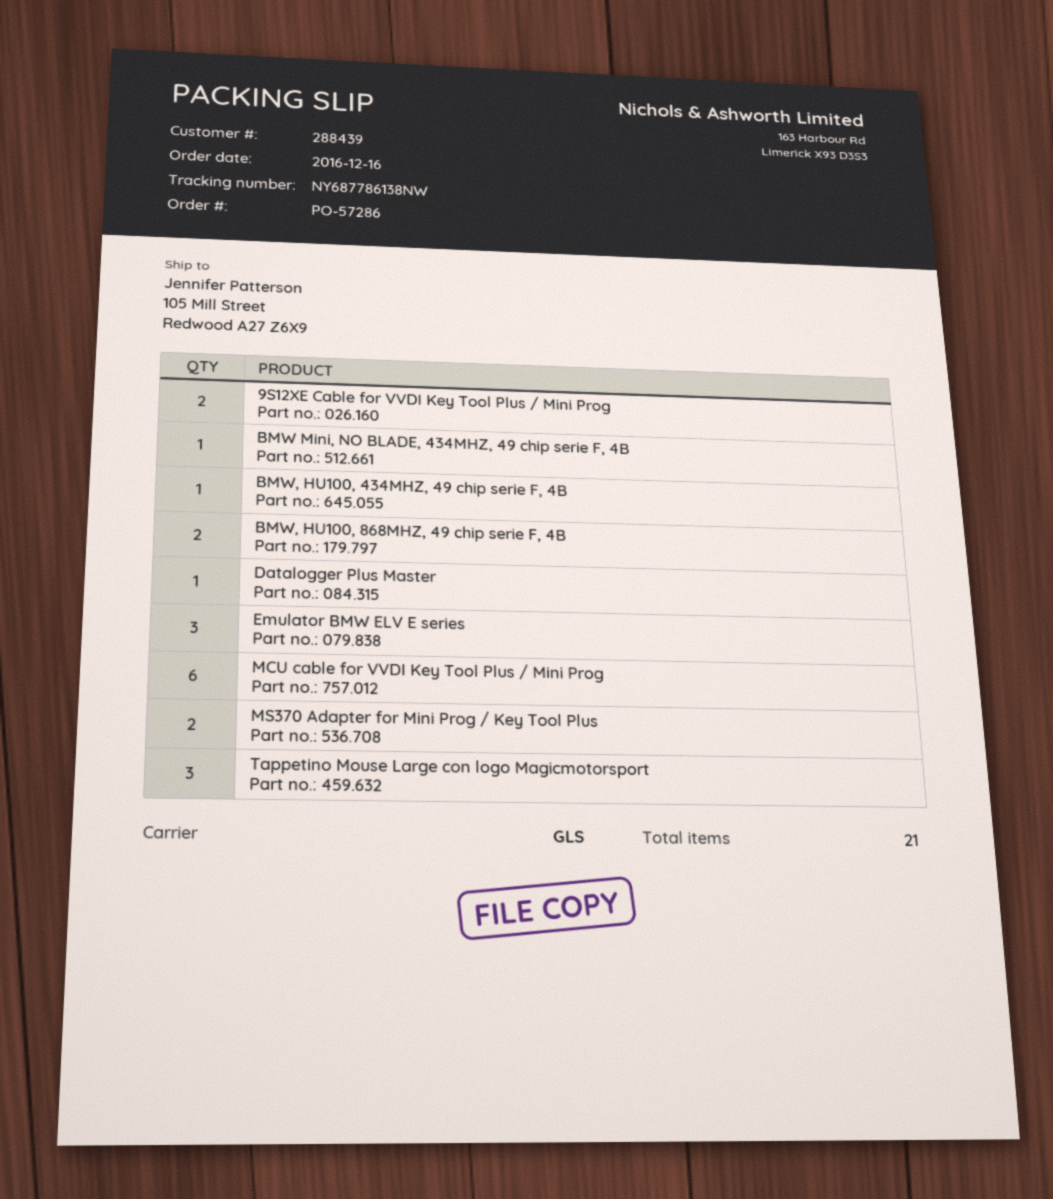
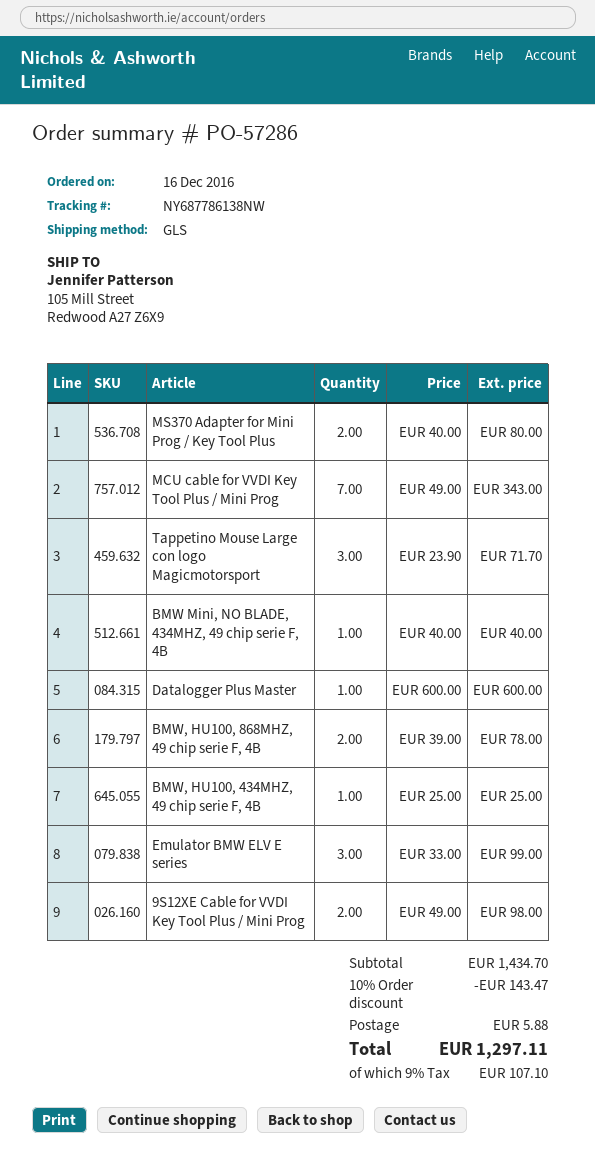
MCU cable for VVDI Key Tool Plus / Mini Prog: 6 -> 7

